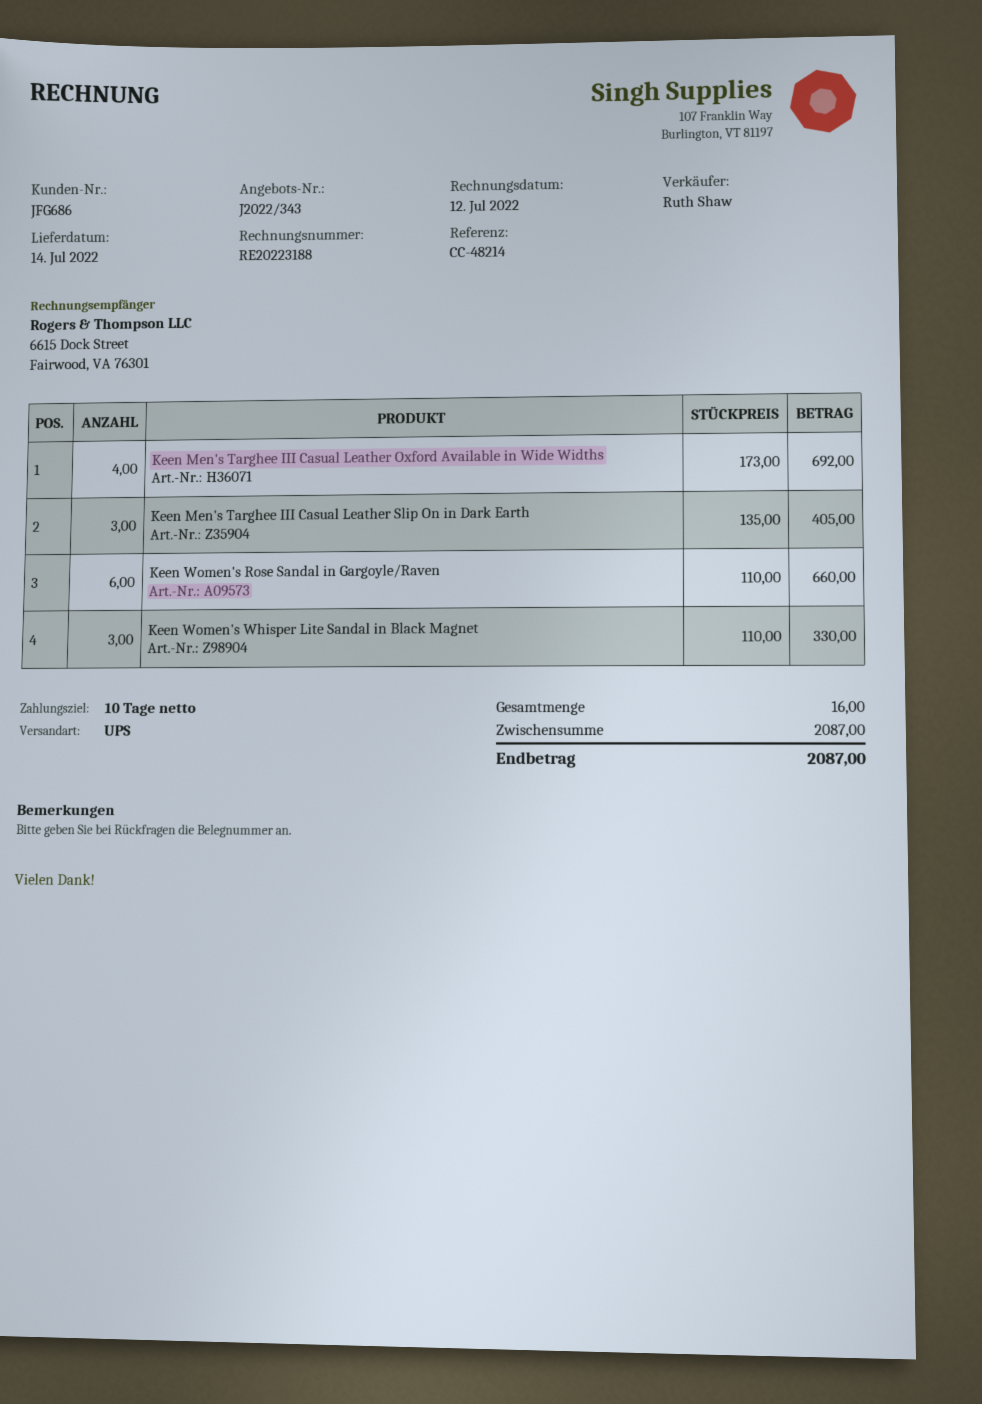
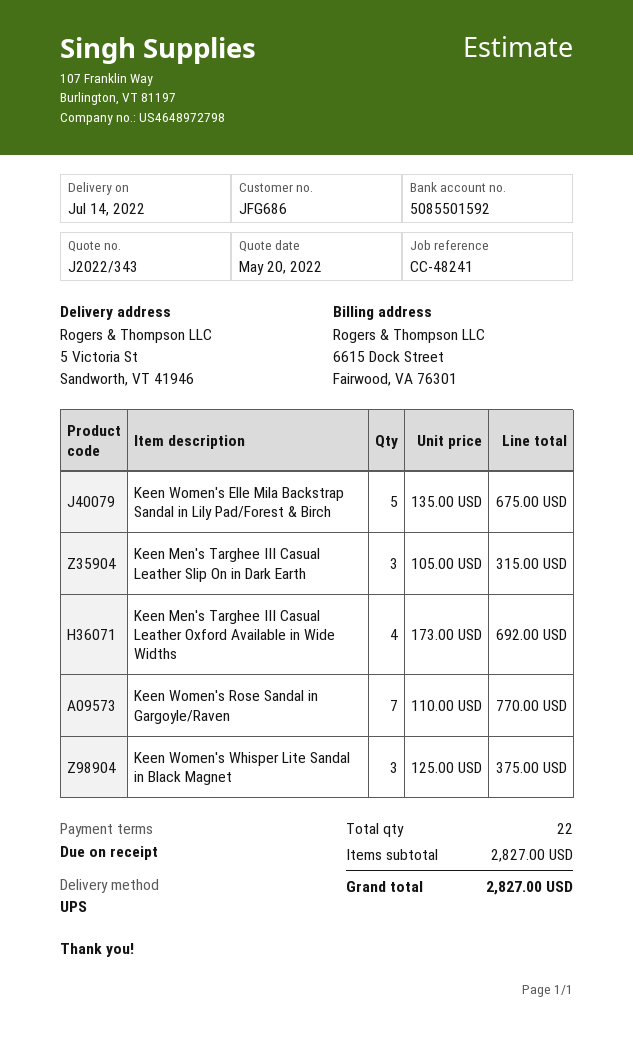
payment terms: 10 days -> on receipt
reference: CC-48214 -> CC-48241
Keen Men's Targhee III Casual Leather Slip On in Dark Earth: 3 x 135.00 = 405.00 -> 3 x 105.00 = 315.00
Keen Women's Rose Sandal in Gargoyle/Raven: 6 x 110.00 = 660.00 -> 7 x 110.00 = 770.00
Keen Women's Whisper Lite Sandal in Black Magnet: 3 x 110.00 = 330.00 -> 3 x 125.00 = 375.00
Keen Women's Elle Mila Backstrap Sandal in Lily Pad/Forest & Birch: none -> 5 x 135.00 = 675.00
total quantity: 16 -> 22
subtotal: 2087.00 -> 2827.00
total: 2087.00 -> 2827.00

